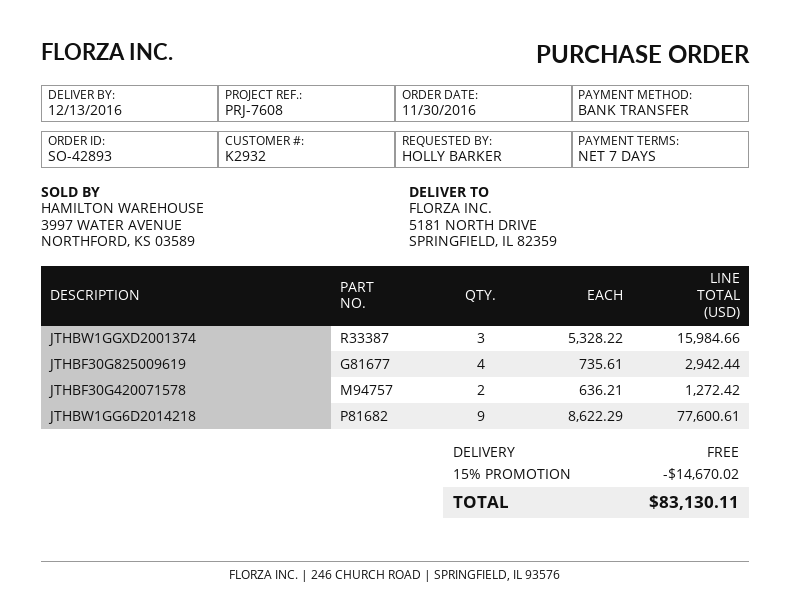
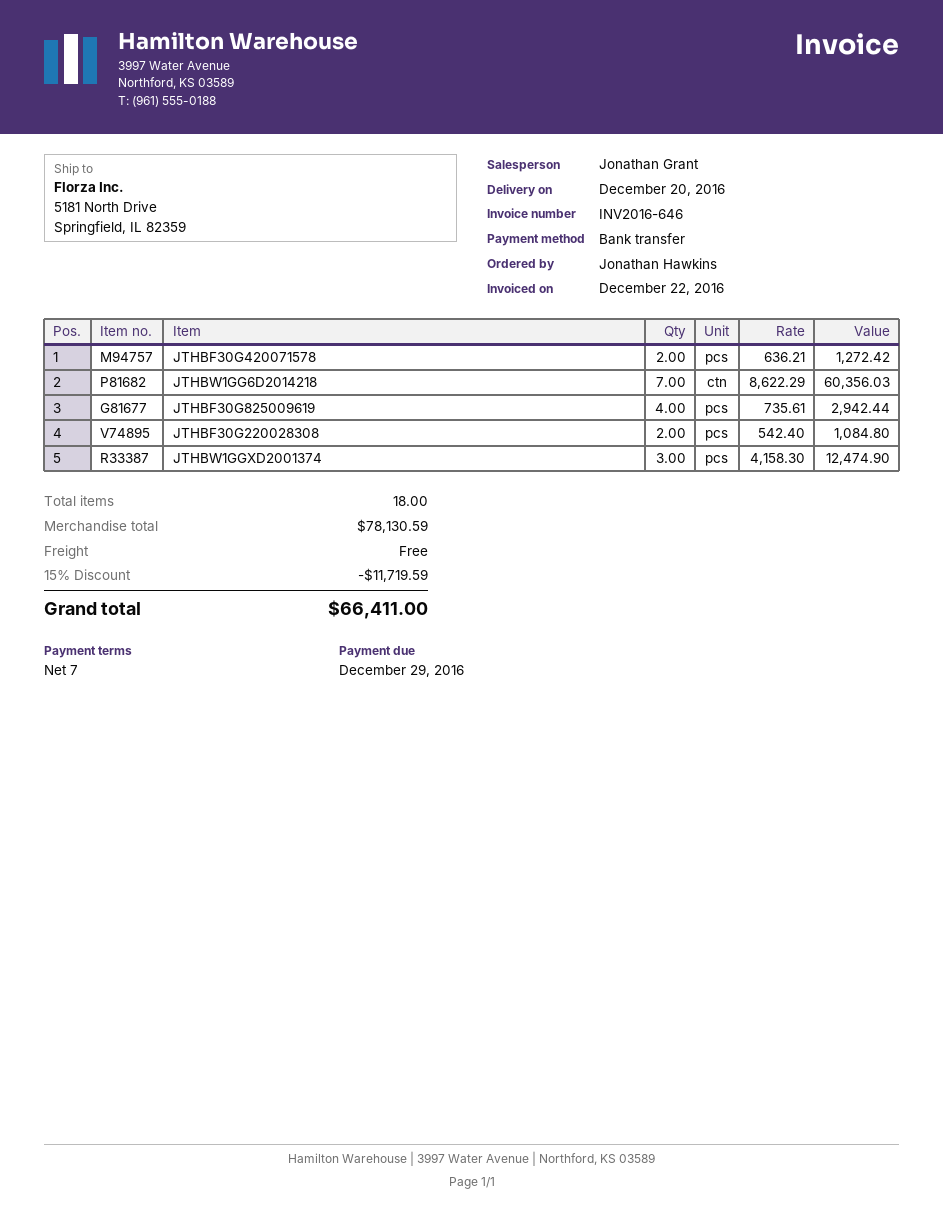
delivery date: 2016-12-13 -> 2016-12-20
ordered by: HOLLY BARKER -> Jonathan Hawkins
JTHBW1GGXD2001374: 3 x 5328.22 = 15984.66 -> 3 x 4158.30 = 12474.90
JTHBW1GG6D2014218: 9 x 8622.29 = 77600.61 -> 7 x 8622.29 = 60356.03
JTHBF30G220028308: none -> 2 x 542.40 = 1084.80
discount: 15% = 14670.02 -> 15% = 11719.59
total: 83130.11 -> 66411.00

